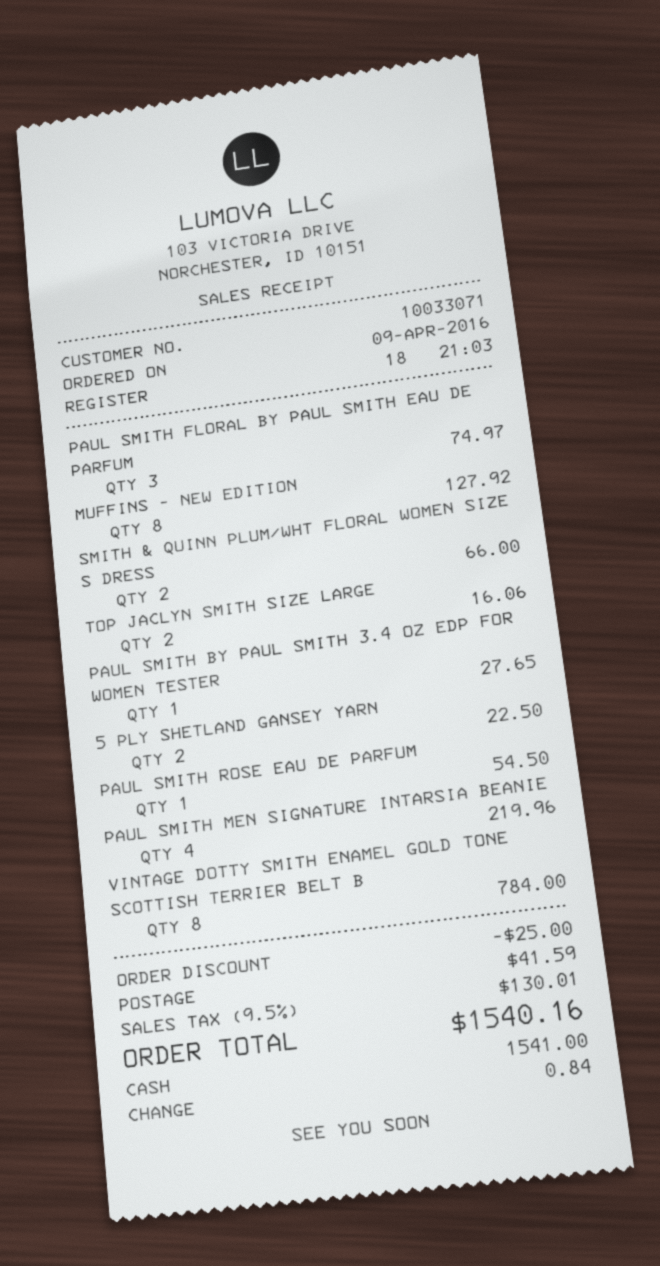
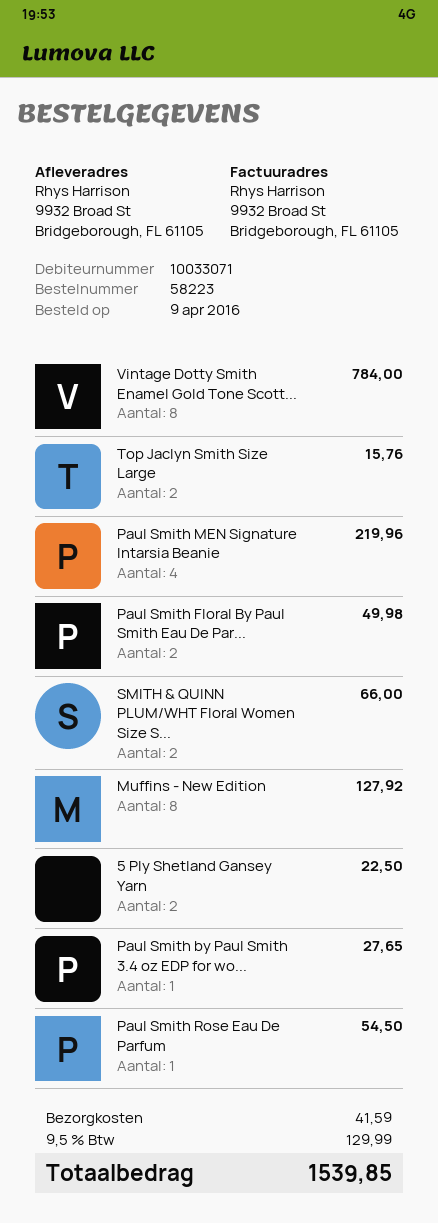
PAUL SMITH FLORAL BY PAUL SMITH EAU DE PARFUM: 3 for 74.97 -> 2 for 49.98
TOP JACLYN SMITH SIZE LARGE: 2 for 16.06 -> 2 for 15.76
discount: 25.00 -> none
tax: 9.5% = 130.01 -> 9.5% = 129.99
total: 1540.16 -> 1539.85

